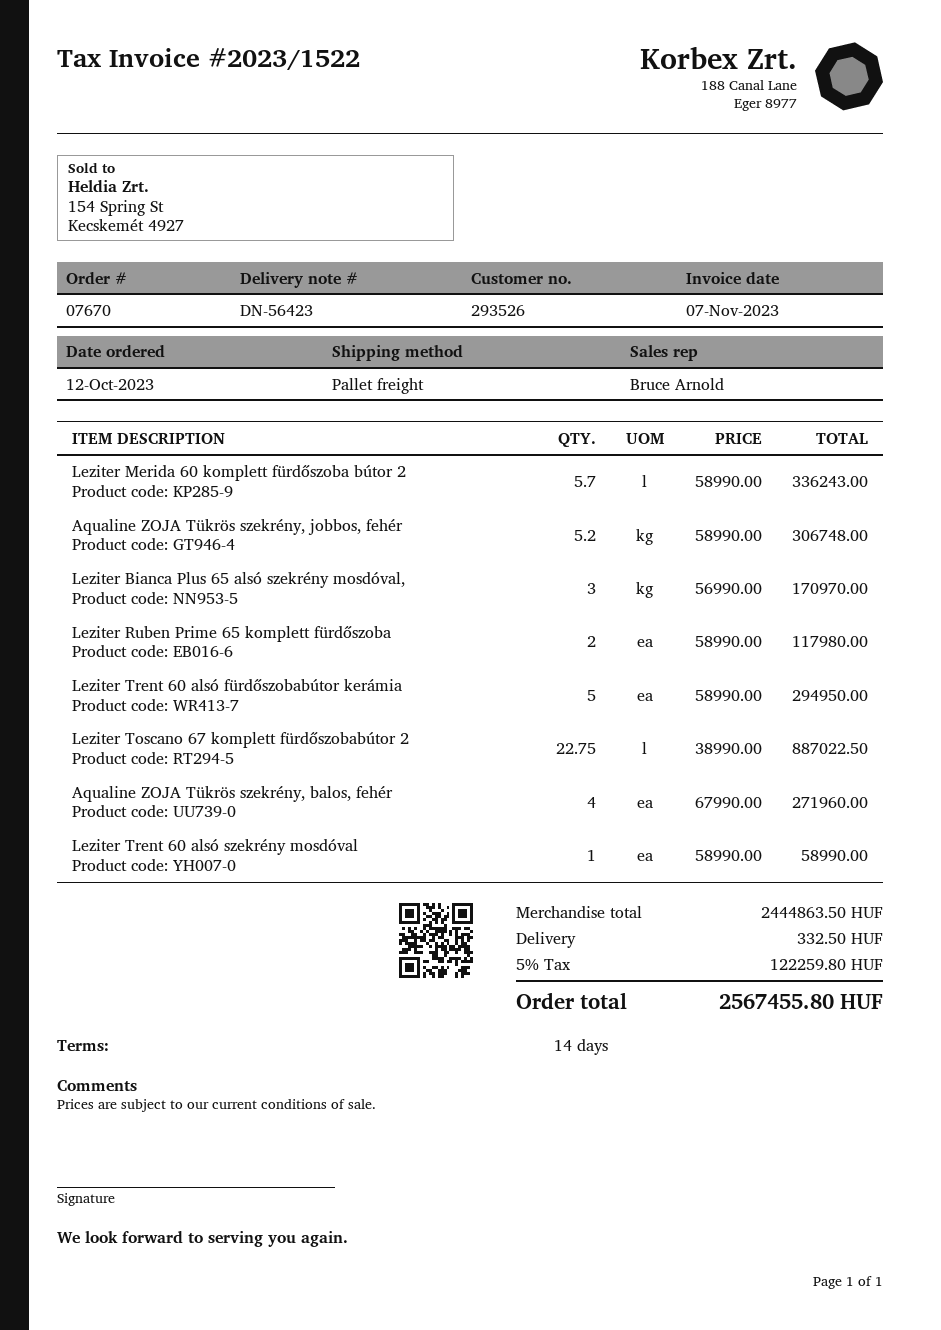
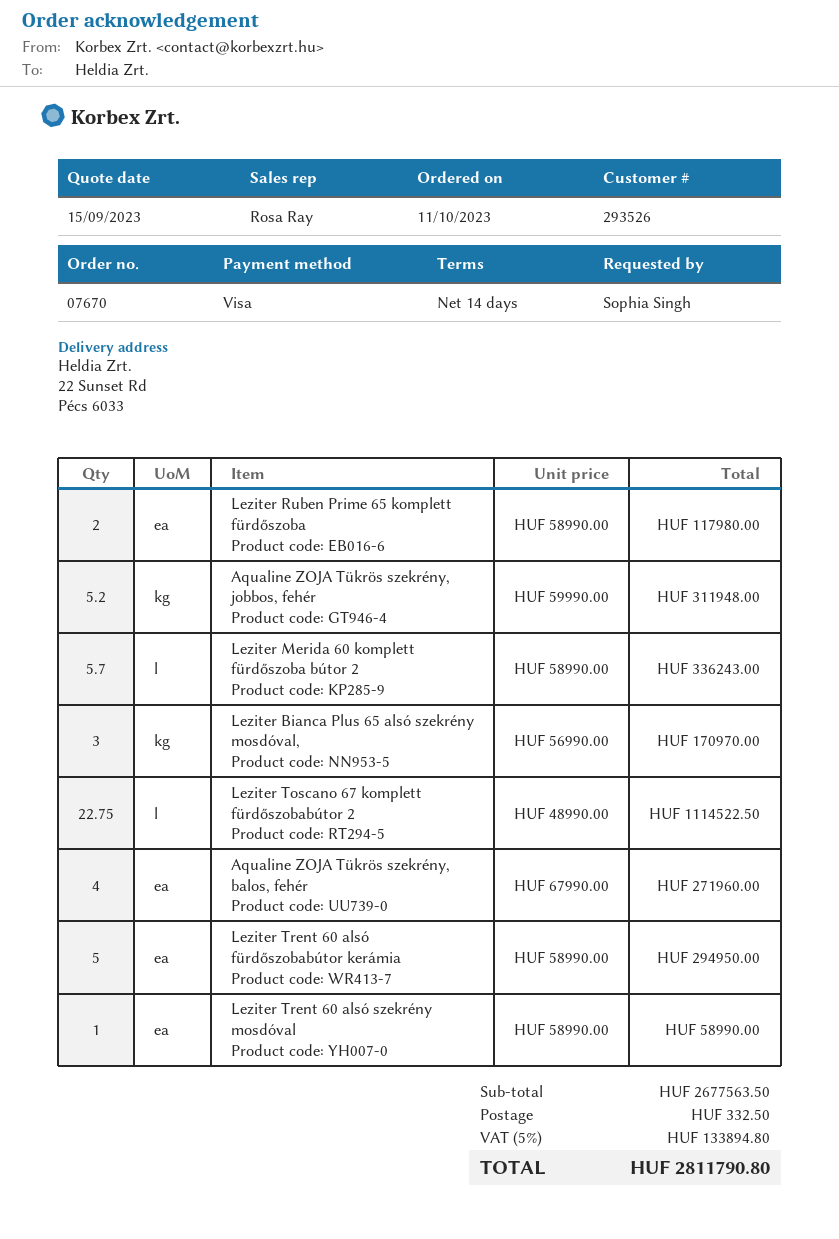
order date: 2023-10-12 -> 2023-10-11
sales rep: Bruce Arnold -> Rosa Ray
Aqualine ZOJA Tükrös szekrény, jobbos, fehér: 5.2 x 58990.00 = 306748.00 -> 5.2 x 59990.00 = 311948.00
Leziter Toscano 67 komplett fürdőszobabútor 2: 22.75 x 38990.00 = 887022.50 -> 22.75 x 48990.00 = 1114522.50
subtotal: 2444863.50 -> 2677563.50
tax: 5% = 122259.80 -> 5% = 133894.80
total: 2567455.80 -> 2811790.80

